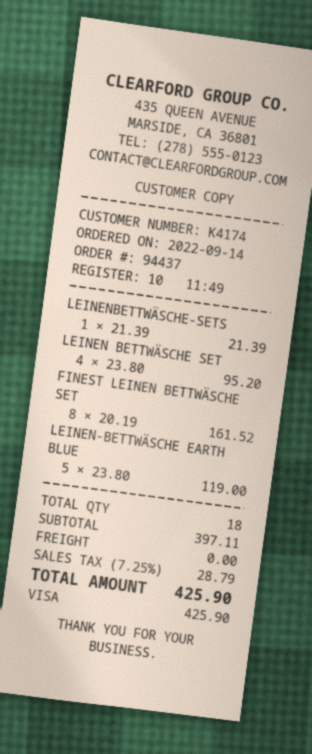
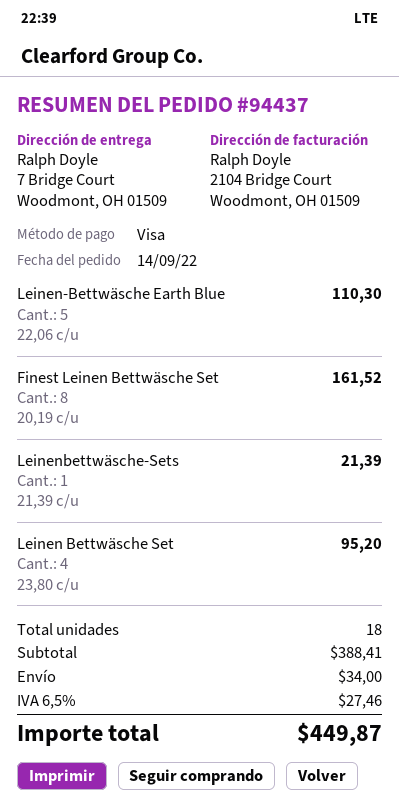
LEINEN-BETTWÄSCHE EARTH BLUE: 5 x 23.80 = 119.00 -> 5 x 22.06 = 110.30
subtotal: 397.11 -> 388.41
shipping: 0.00 -> 34.00
tax: 7.25% = 28.79 -> 6.5% = 27.46
total: 425.90 -> 449.87

